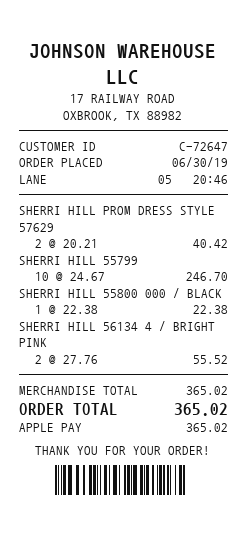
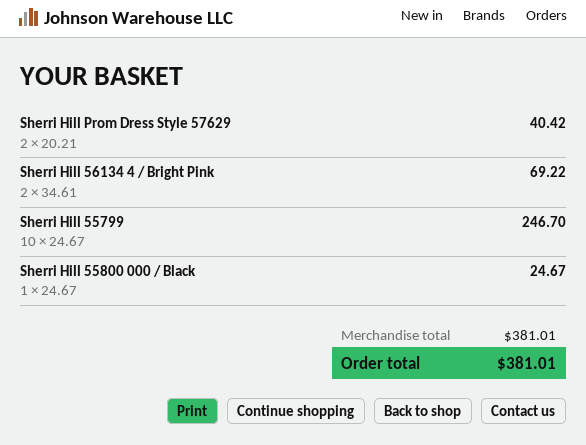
SHERRI HILL 55800 000 / BLACK: 1 x 22.38 = 22.38 -> 1 x 24.67 = 24.67
SHERRI HILL 56134 4 / BRIGHT PINK: 2 x 27.76 = 55.52 -> 2 x 34.61 = 69.22
subtotal: 365.02 -> 381.01
total: 365.02 -> 381.01

